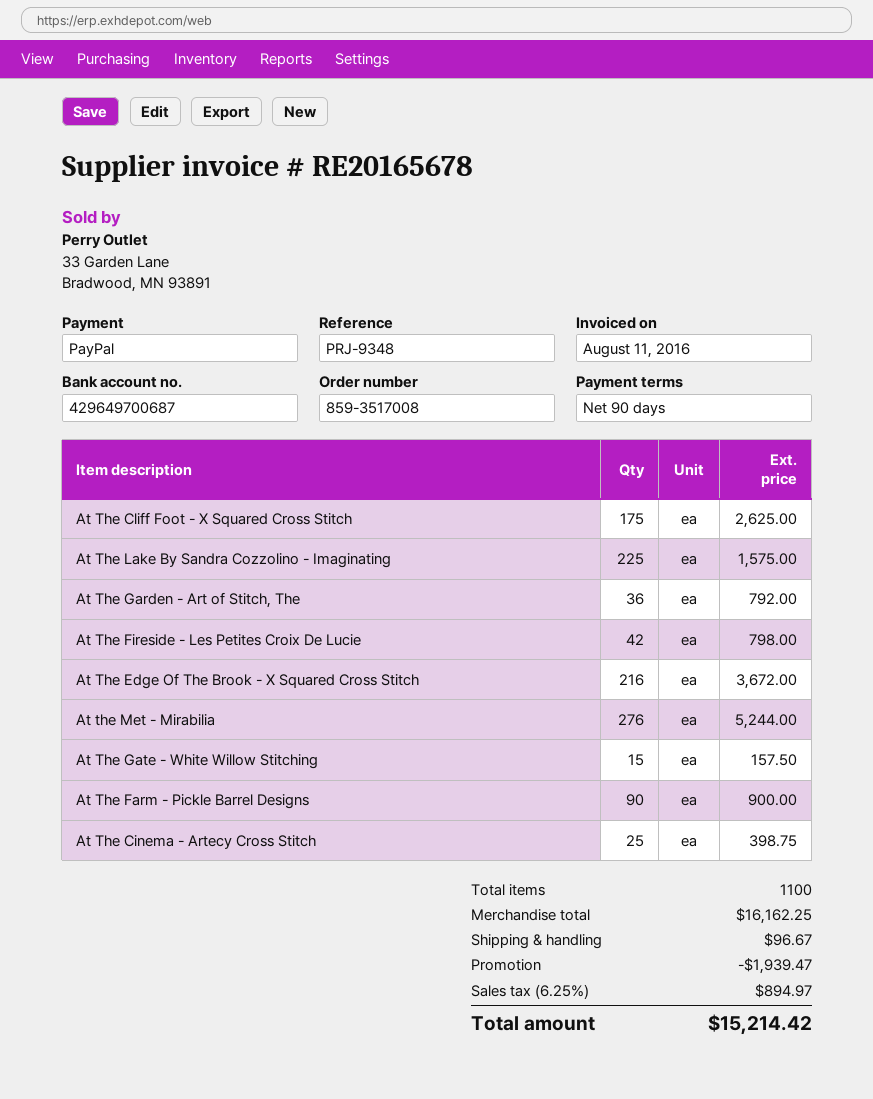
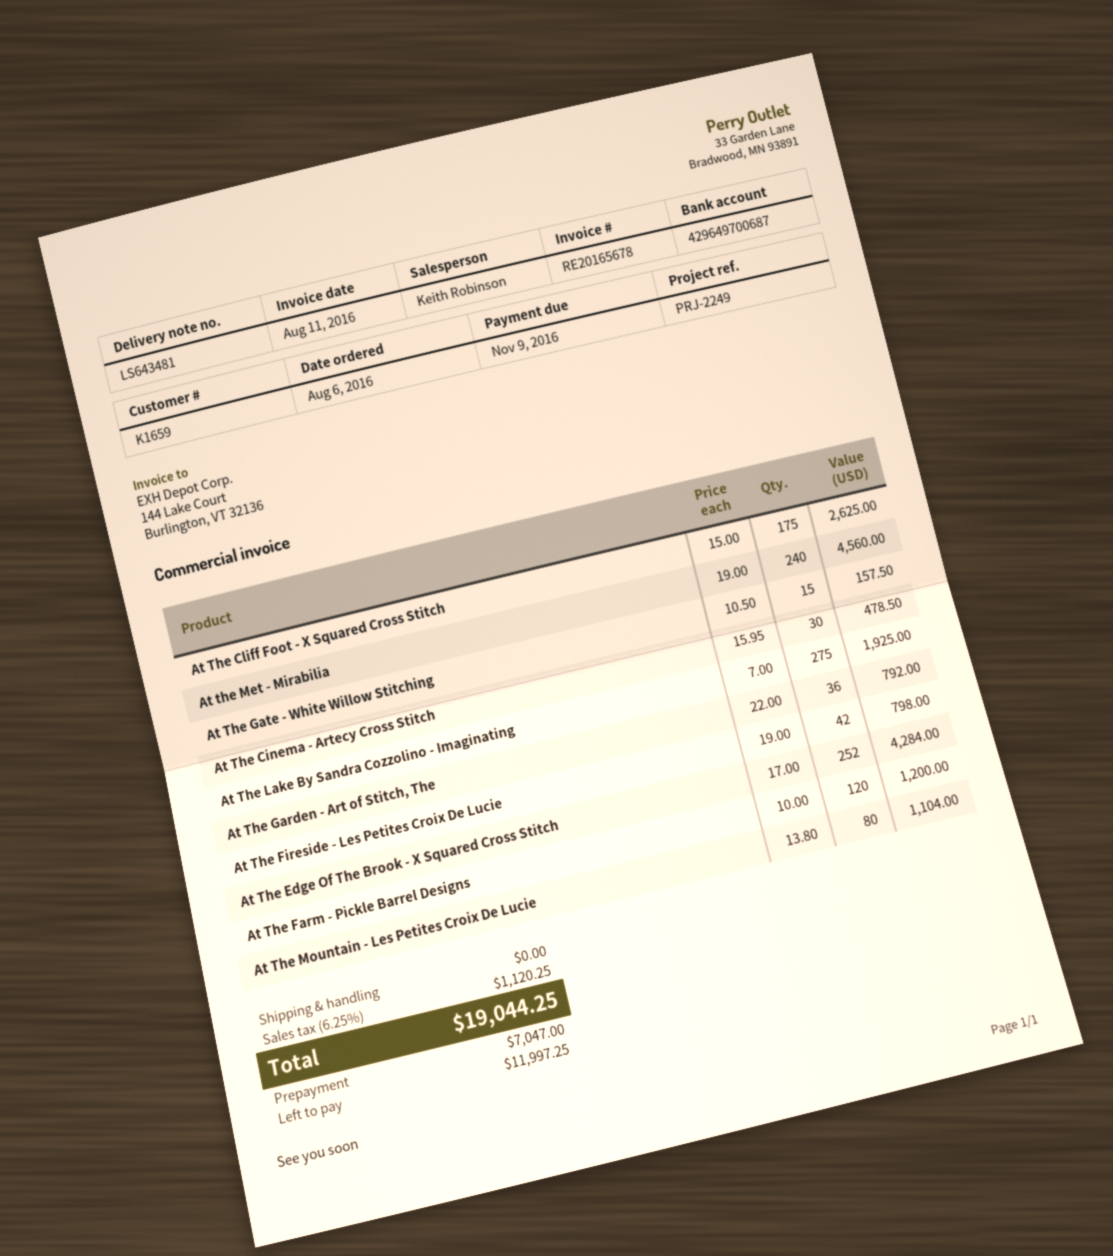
reference: PRJ-9348 -> PRJ-2249
At The Lake By Sandra Cozzolino - Imaginating: 225 for 1575.00 -> 275 for 1925.00
At The Edge Of The Brook - X Squared Cross Stitch: 216 for 3672.00 -> 252 for 4284.00
At the Met - Mirabilia: 276 for 5244.00 -> 240 for 4560.00
At The Farm - Pickle Barrel Designs: 90 for 900.00 -> 120 for 1200.00
At The Cinema - Artecy Cross Stitch: 25 for 398.75 -> 30 for 478.50
At The Mountain - Les Petites Croix De Lucie: none -> 80 for 1104.00
discount: 1939.47 -> none
shipping: 96.67 -> 0.00
tax: 6.25% = 894.97 -> 6.25% = 1120.25
total: 15214.42 -> 19044.25

